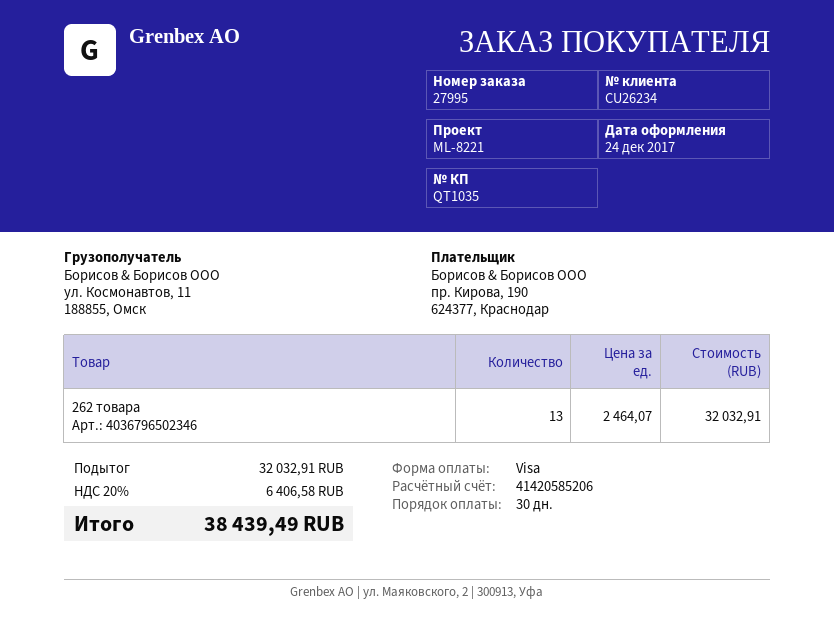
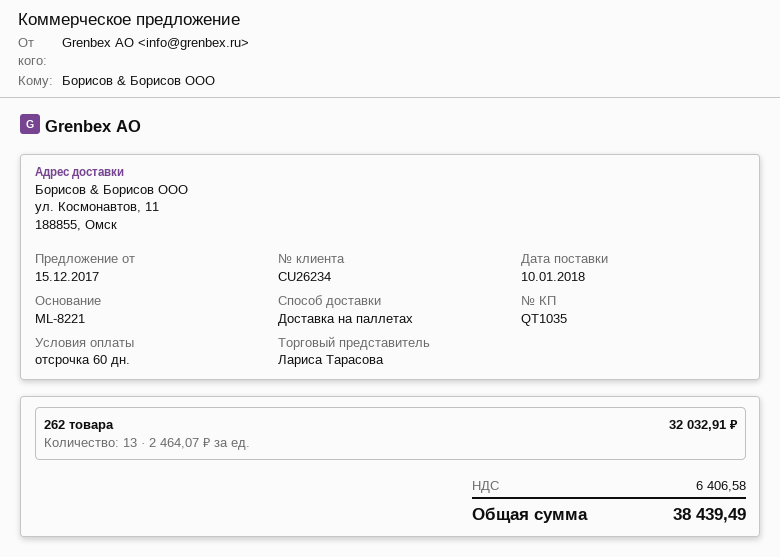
payment terms: 30 days -> 60 days

